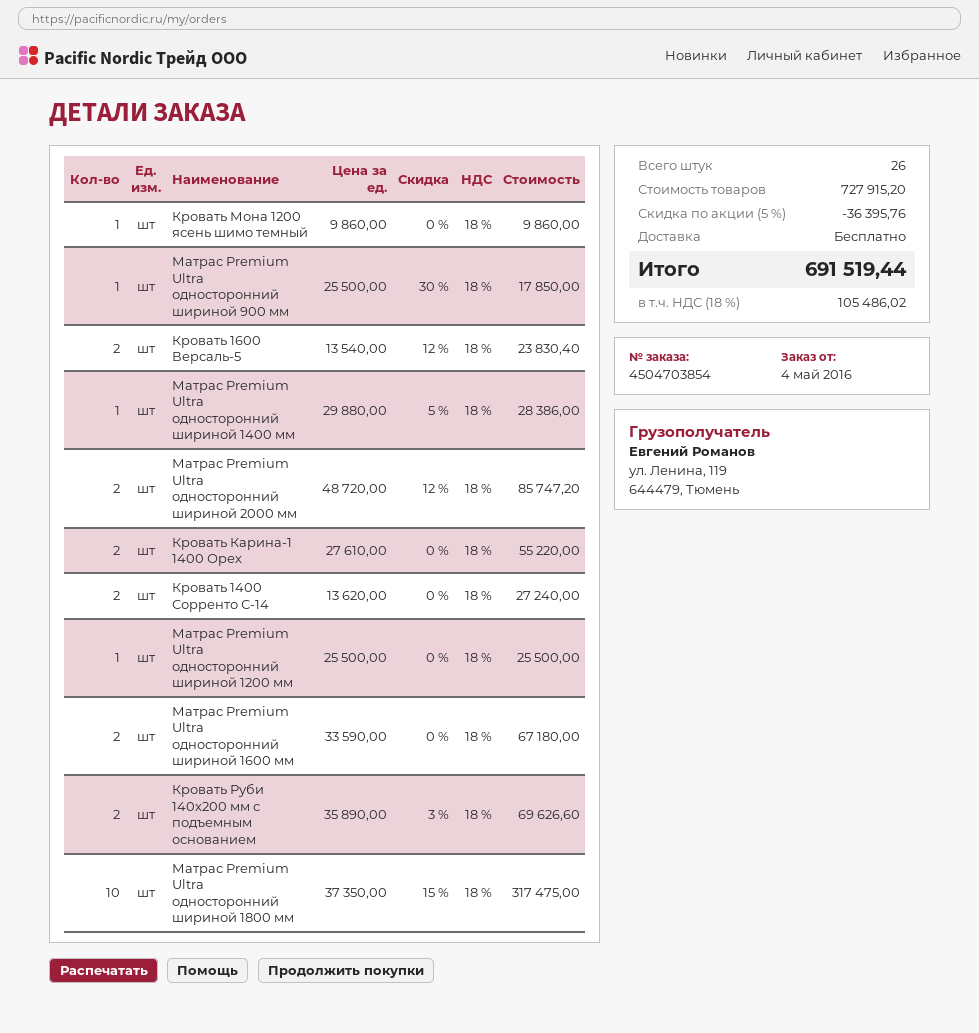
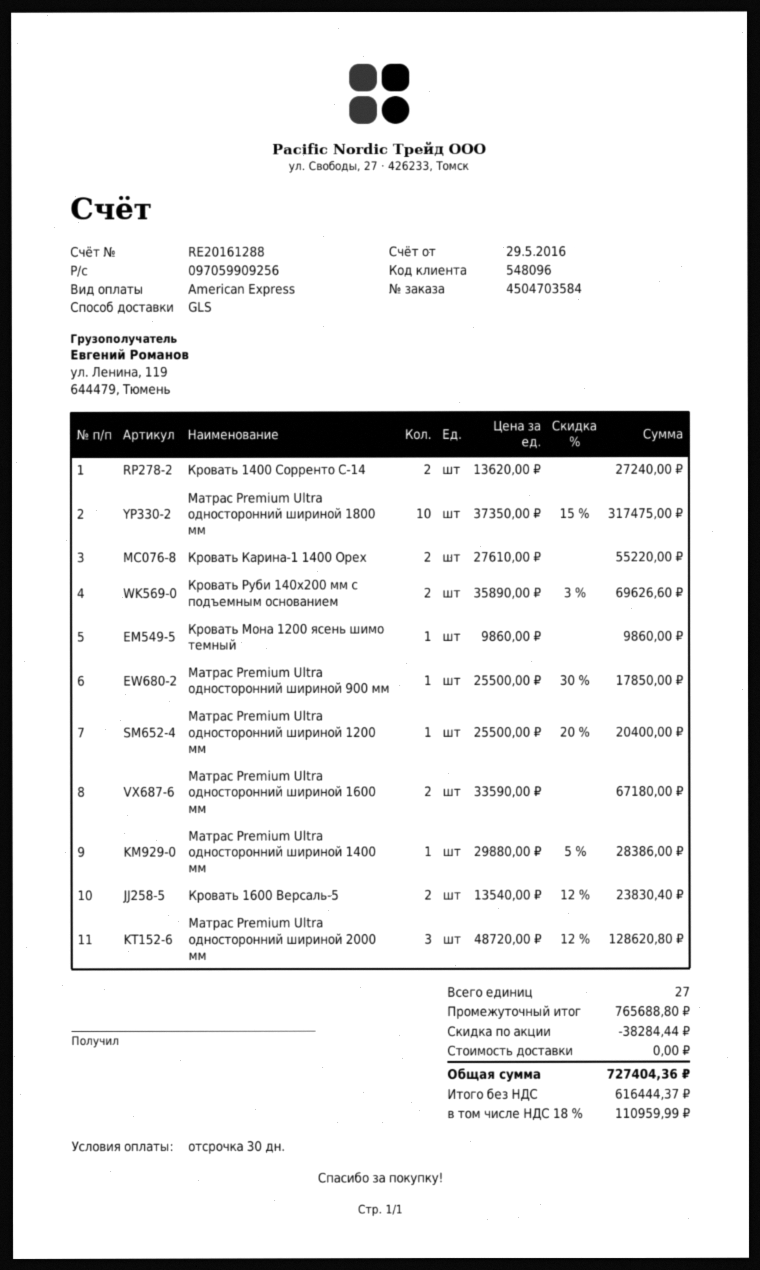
order number: 4504703854 -> 4504703584
Матрас Premium Ultra односторонний шириной 2000 мм: 2 x 48720.00 - 12% = 85747.20 -> 3 x 48720.00 - 12% = 128620.80
Матрас Premium Ultra односторонний шириной 1200 мм: 1 x 25500.00 = 25500.00 -> 1 x 25500.00 - 20% = 20400.00
total quantity: 26 -> 27
subtotal: 727915.20 -> 765688.80
discount: 36395.76 -> 38284.44
tax: 18% = 105486.02 -> 18% = 110959.99
total: 691519.44 -> 727404.36

